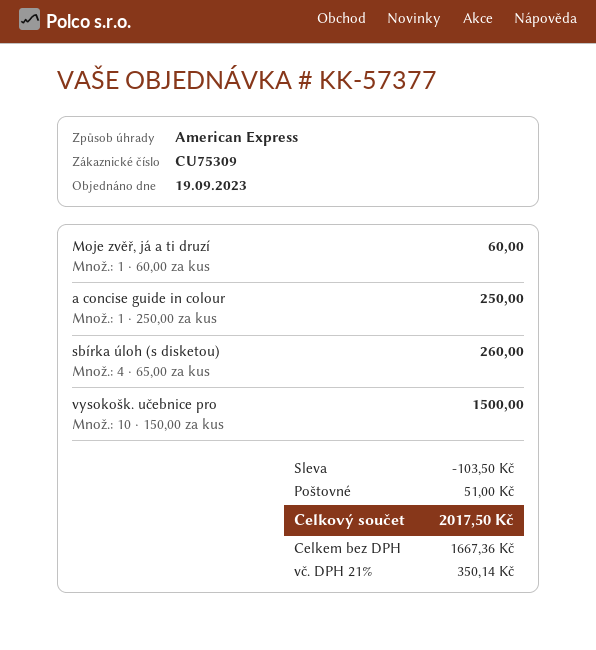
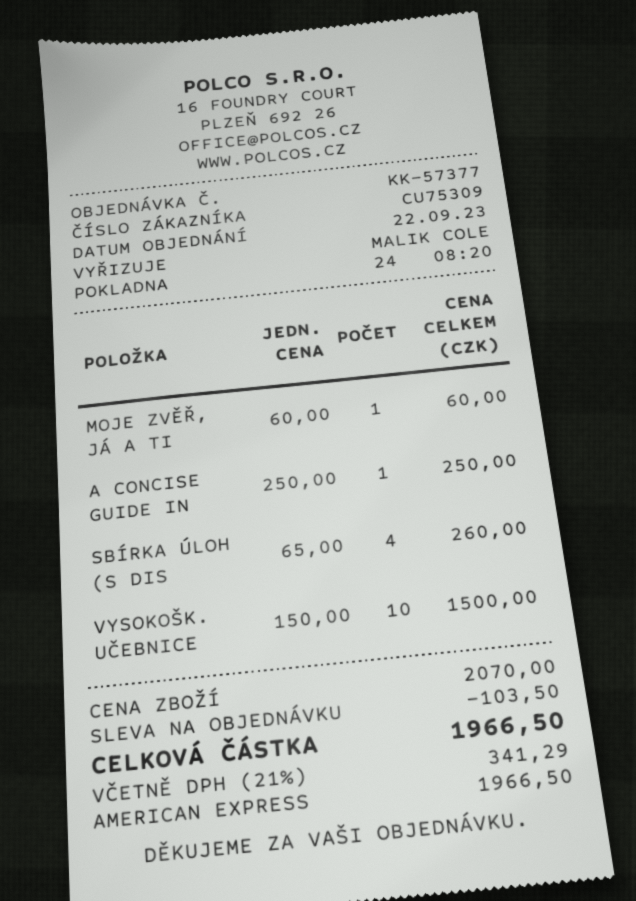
order date: 2023-09-19 -> 2023-09-22
shipping: 51.00 -> none
tax: 21% = 350.14 -> 21% = 341.29
total: 2017.50 -> 1966.50

